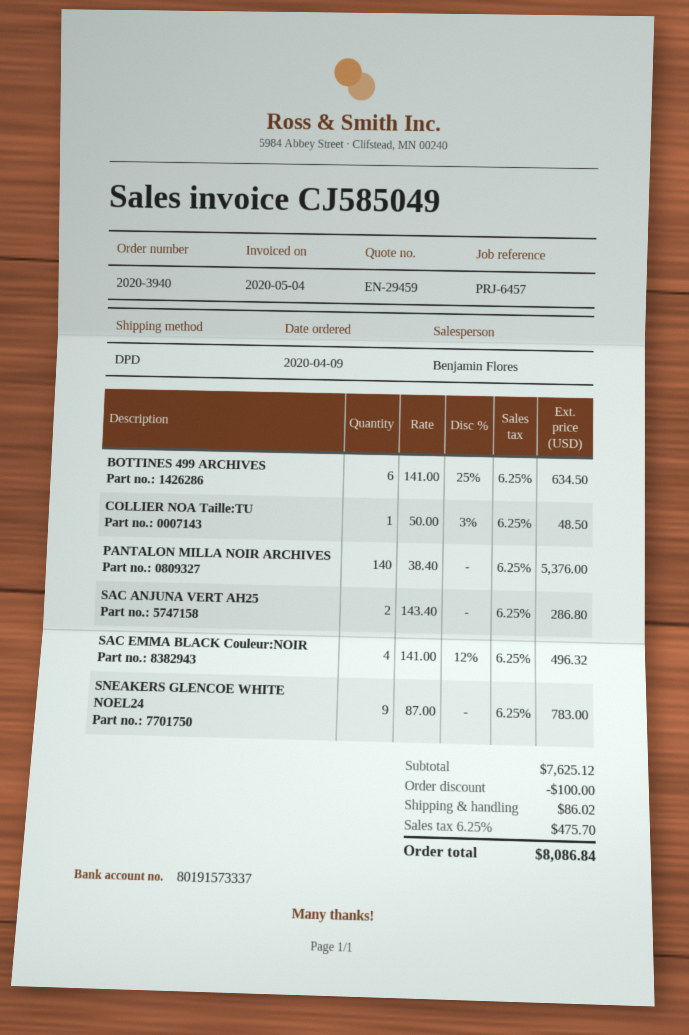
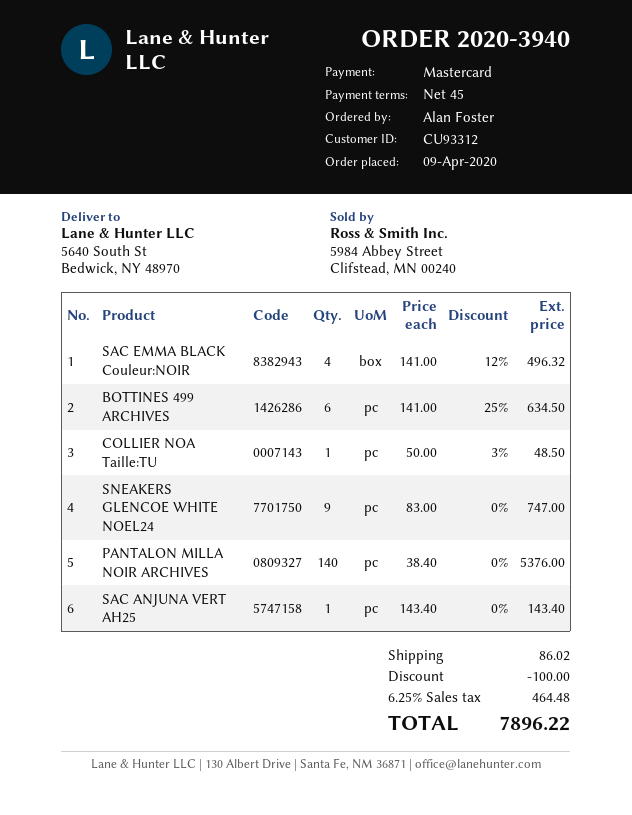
SAC ANJUNA VERT AH25: 2 x 143.40 = 286.80 -> 1 x 143.40 = 143.40
SNEAKERS GLENCOE WHITE NOEL24: 9 x 87.00 = 783.00 -> 9 x 83.00 = 747.00
tax: 6.25% = 475.70 -> 6.25% = 464.48
total: 8086.84 -> 7896.22

